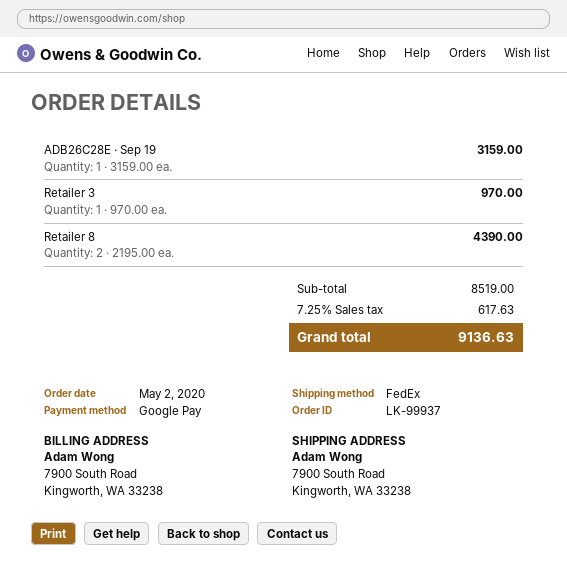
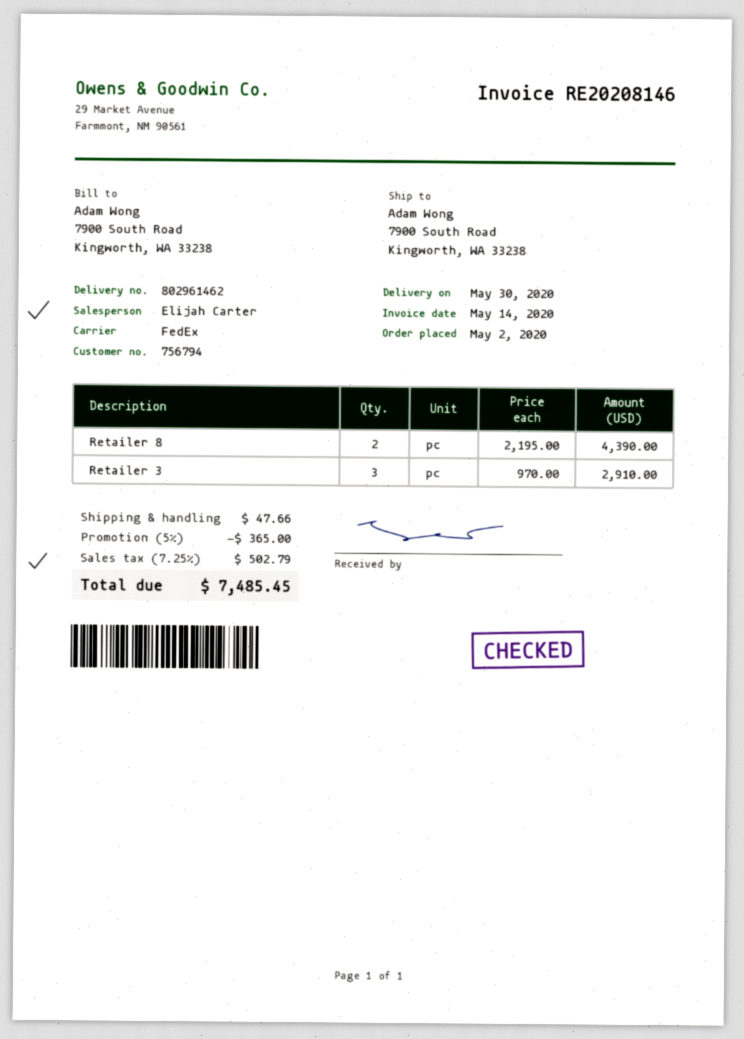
ADB26C28E · Sep 19: 1 x 3159.00 = 3159.00 -> none
Retailer 3: 1 x 970.00 = 970.00 -> 3 x 970.00 = 2910.00
discount: none -> 5% = 365.00
shipping: none -> 47.66
tax: 7.25% = 617.63 -> 7.25% = 502.79
total: 9136.63 -> 7485.45

